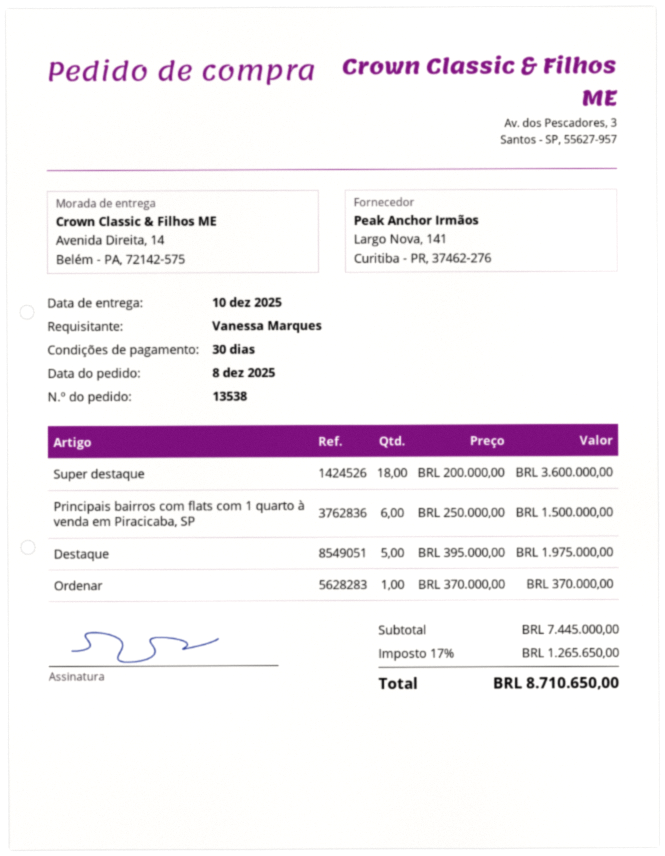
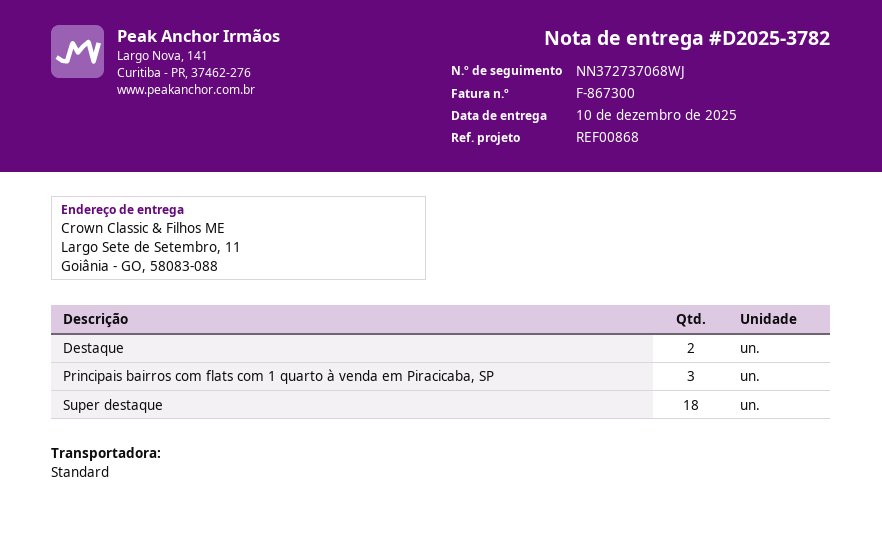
ship to: Avenida Direita, 14, Belém - PA, 72142-575 -> Largo Sete de Setembro, 11, Goiânia - GO, 58083-088
Principais bairros com flats com 1 quarto à venda em Piracicaba, SP: 6 -> 3
Destaque: 5 -> 2
Ordenar: 1 -> none

